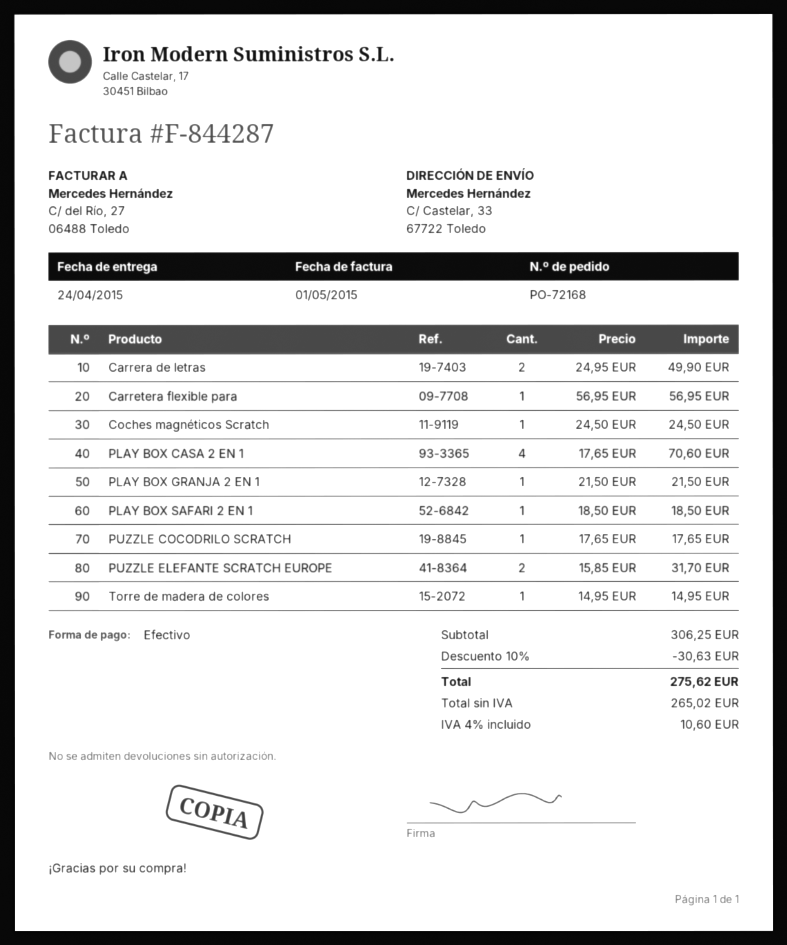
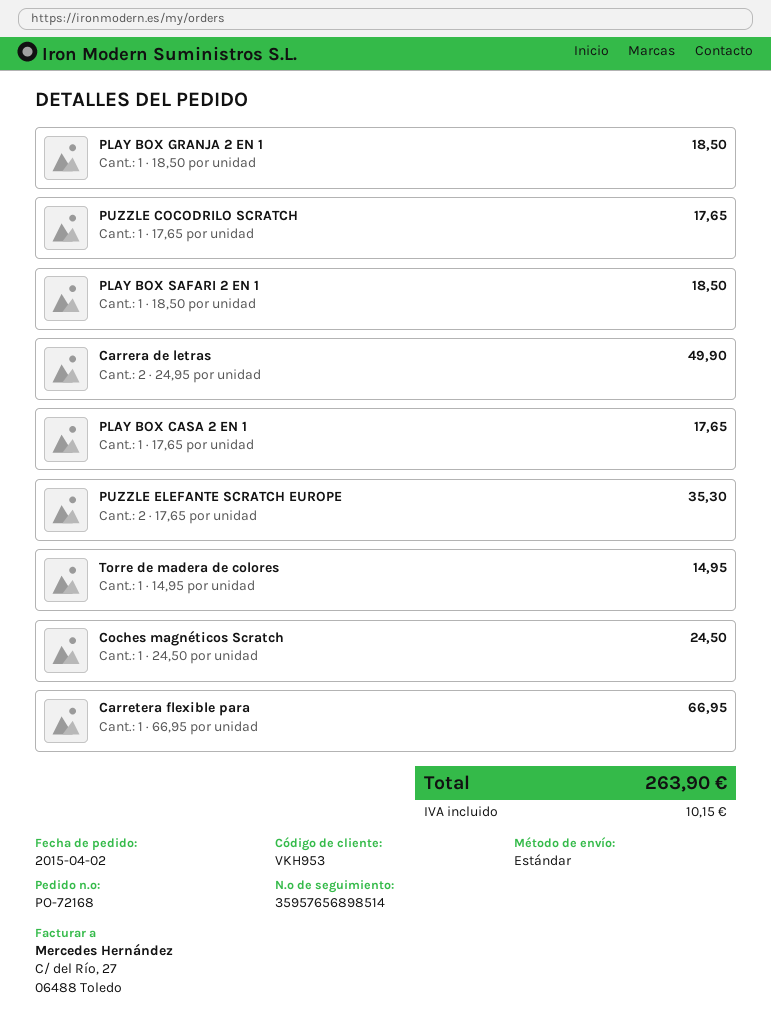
Carretera flexible para: 1 x 56.95 = 56.95 -> 1 x 66.95 = 66.95
PLAY BOX CASA 2 EN 1: 4 x 17.65 = 70.60 -> 1 x 17.65 = 17.65
PLAY BOX GRANJA 2 EN 1: 1 x 21.50 = 21.50 -> 1 x 18.50 = 18.50
PUZZLE ELEFANTE SCRATCH EUROPE: 2 x 15.85 = 31.70 -> 2 x 17.65 = 35.30
discount: 10% = 30.63 -> none
tax: 10.60 -> 10.15
total: 275.62 -> 263.90

